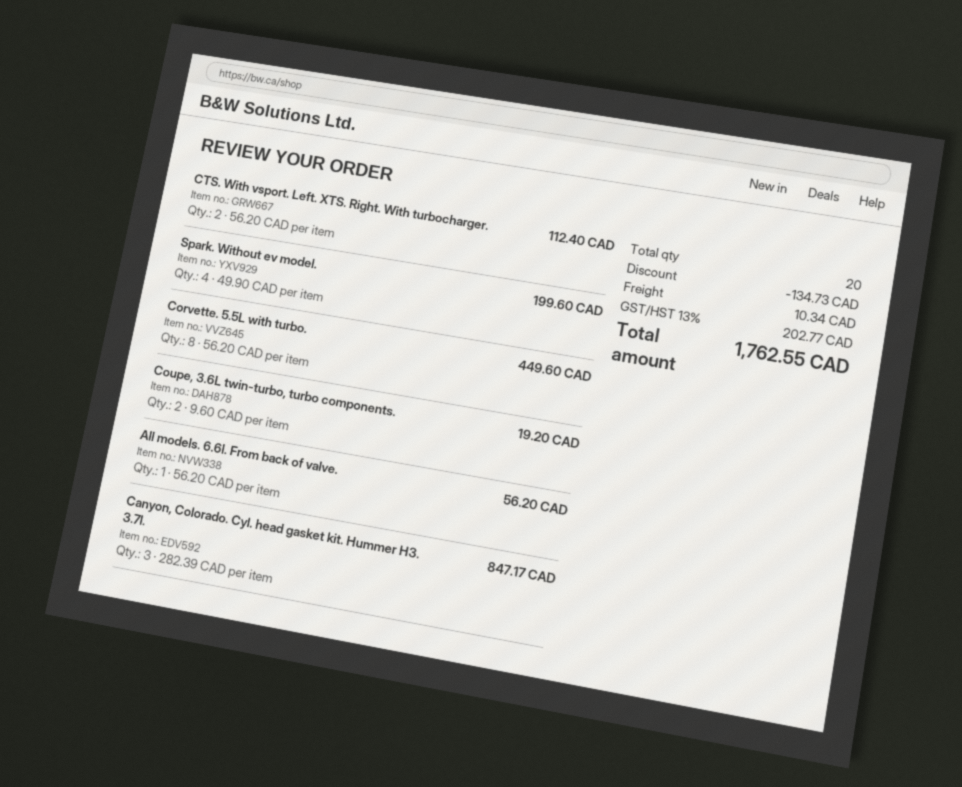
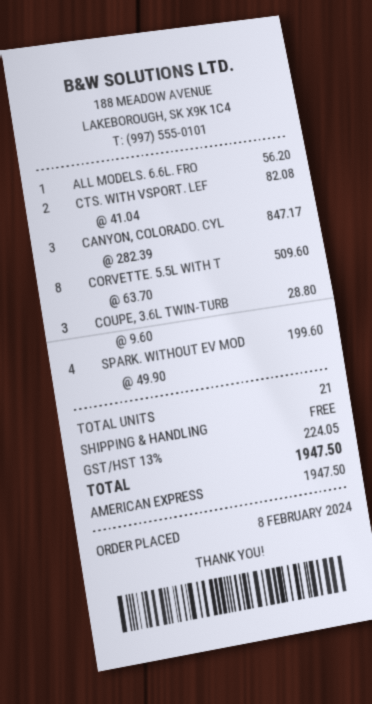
CTS. With vsport. Left. XTS. Right. With turbocharger.: 2 x 56.20 = 112.40 -> 2 x 41.04 = 82.08
Corvette. 5.5L with turbo.: 8 x 56.20 = 449.60 -> 8 x 63.70 = 509.60
Coupe, 3.6L twin-turbo, turbo components.: 2 x 9.60 = 19.20 -> 3 x 9.60 = 28.80
total quantity: 20 -> 21
discount: 134.73 -> none
shipping: 10.34 -> 0.00
tax: 13% = 202.77 -> 13% = 224.05
total: 1762.55 -> 1947.50

